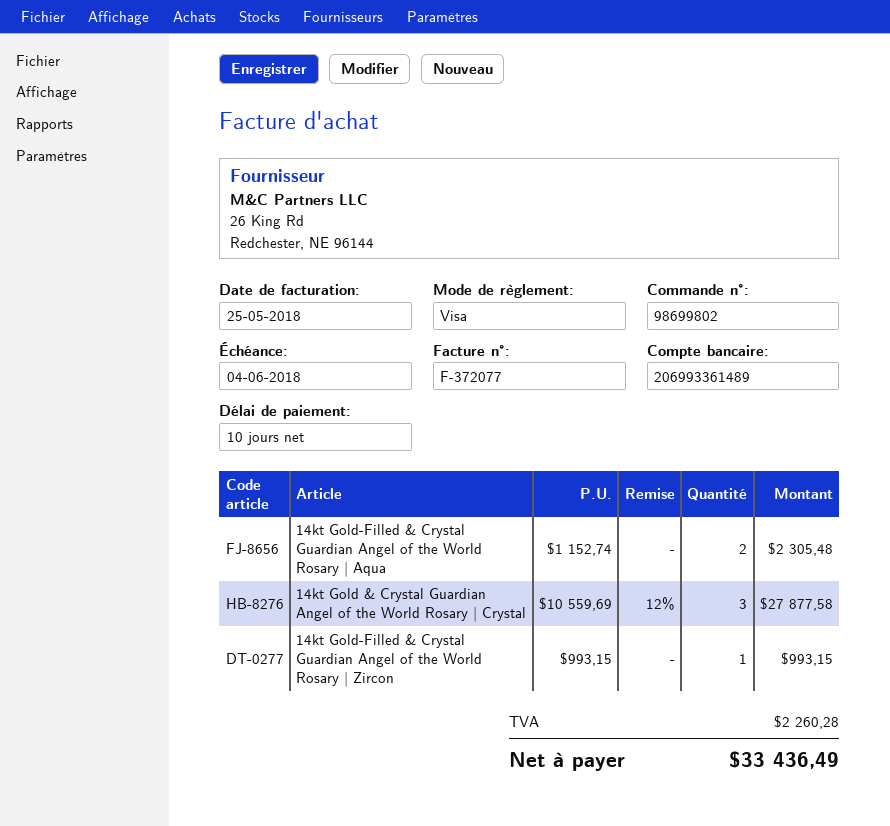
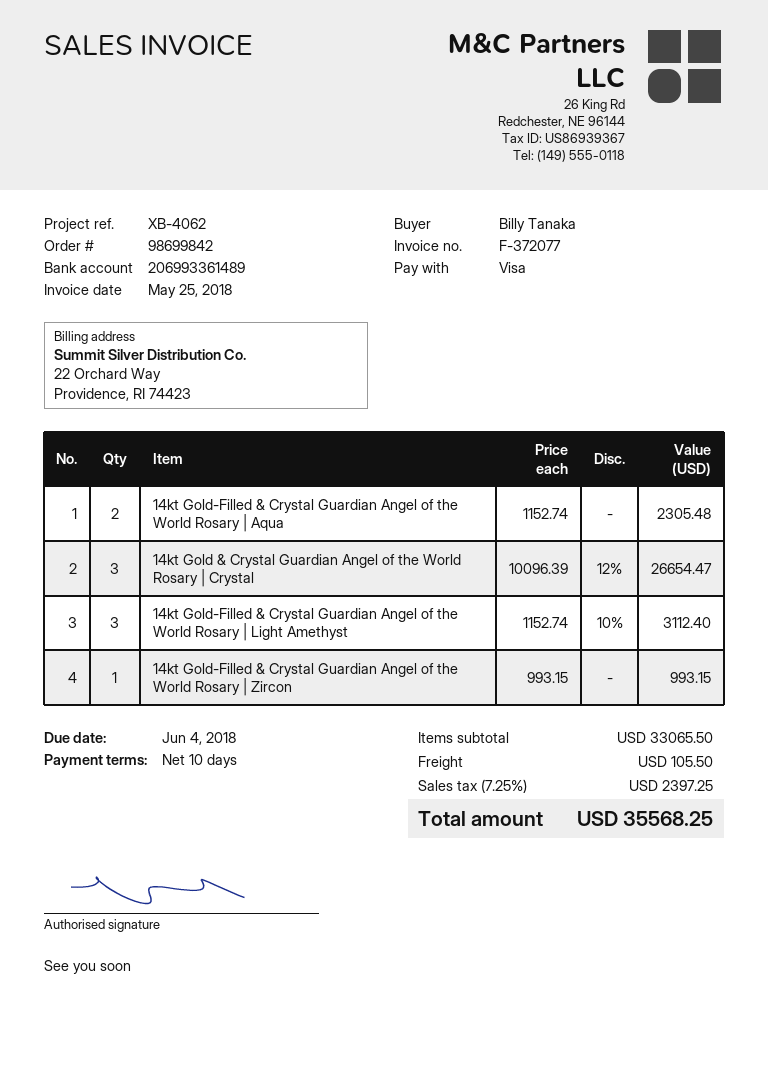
order number: 98699802 -> 98699842
14kt Gold & Crystal Guardian Angel of the World Rosary | Crystal: 3 x 10559.69 - 12% = 27877.58 -> 3 x 10096.39 - 12% = 26654.47
14kt Gold-Filled & Crystal Guardian Angel of the World Rosary | Light Amethyst: none -> 3 x 1152.74 - 10% = 3112.40
shipping: none -> 105.50
tax: 2260.28 -> 2397.25
total: 33436.49 -> 35568.25

